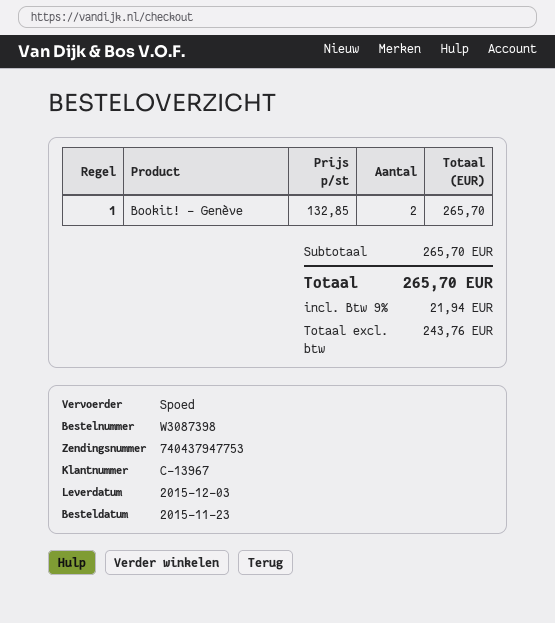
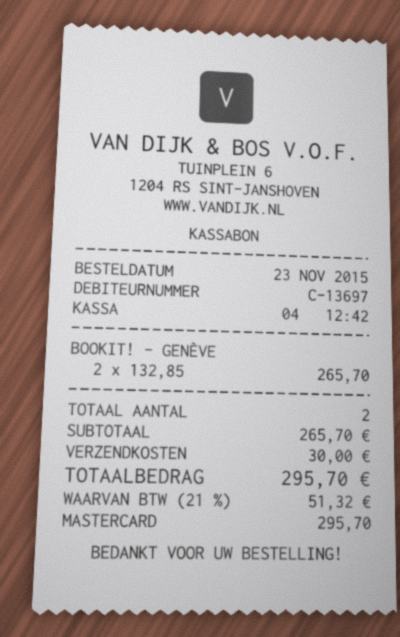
customer number: C-13967 -> C-13697
shipping: none -> 30.00
tax: 9% = 21.94 -> 21% = 51.32
total: 265.70 -> 295.70

